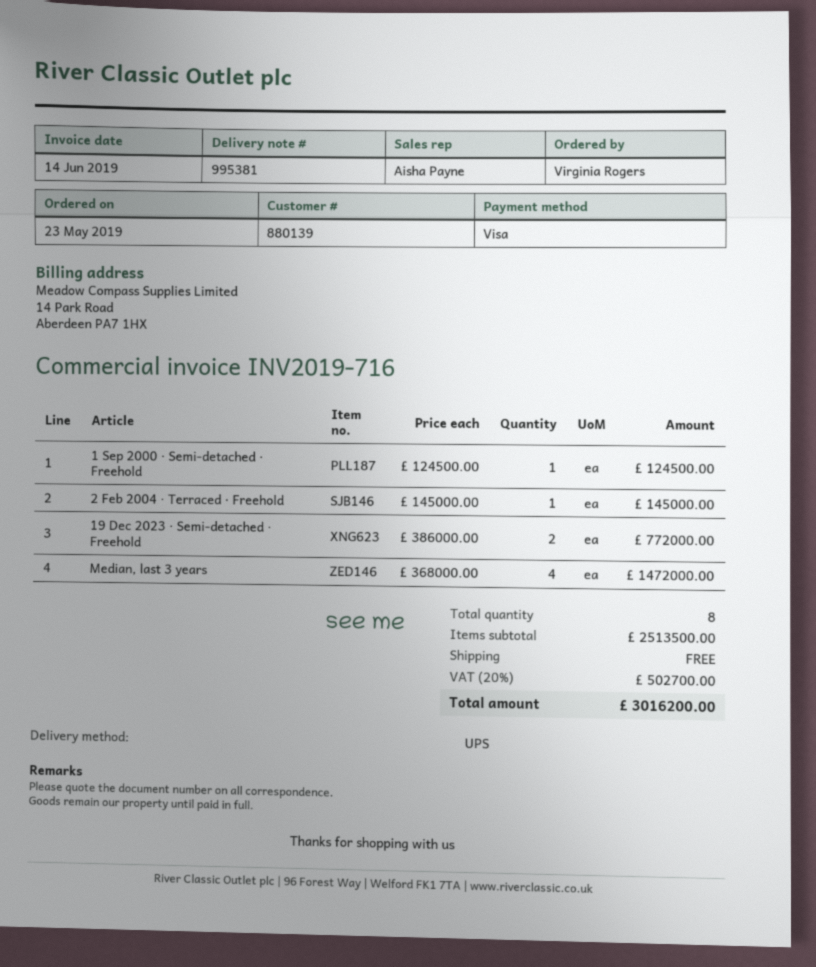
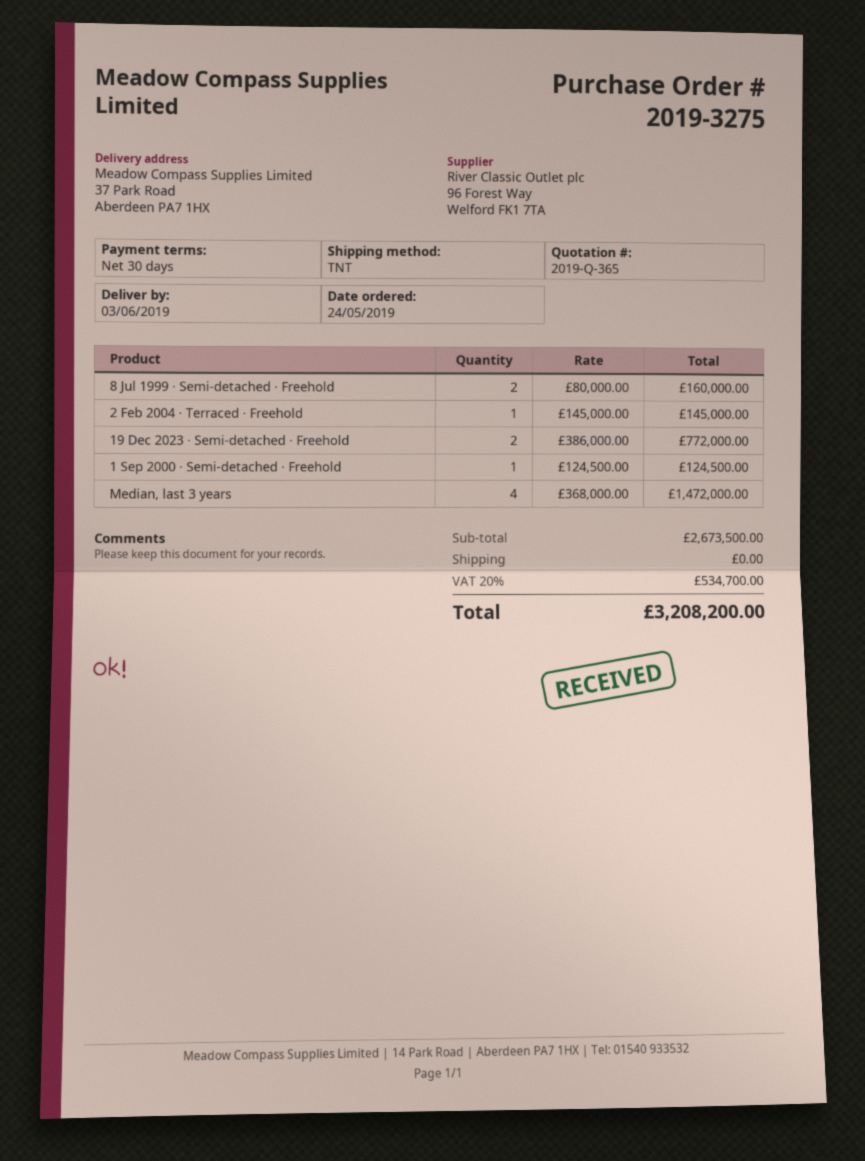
order date: 2019-05-23 -> 2019-05-24
shipping method: UPS -> TNT
8 Jul 1999 · Semi-detached · Freehold: none -> 2 x 80000.00 = 160000.00
subtotal: 2513500.00 -> 2673500.00
tax: 20% = 502700.00 -> 20% = 534700.00
total: 3016200.00 -> 3208200.00

